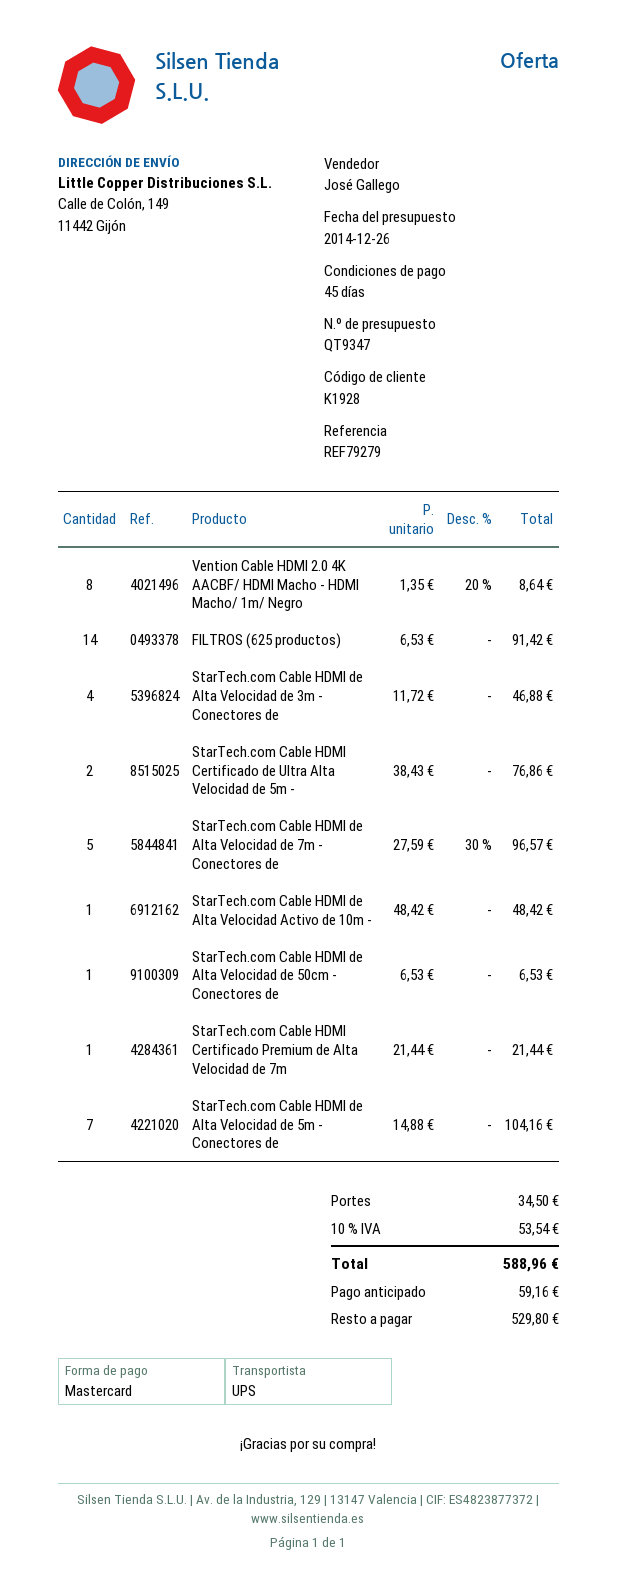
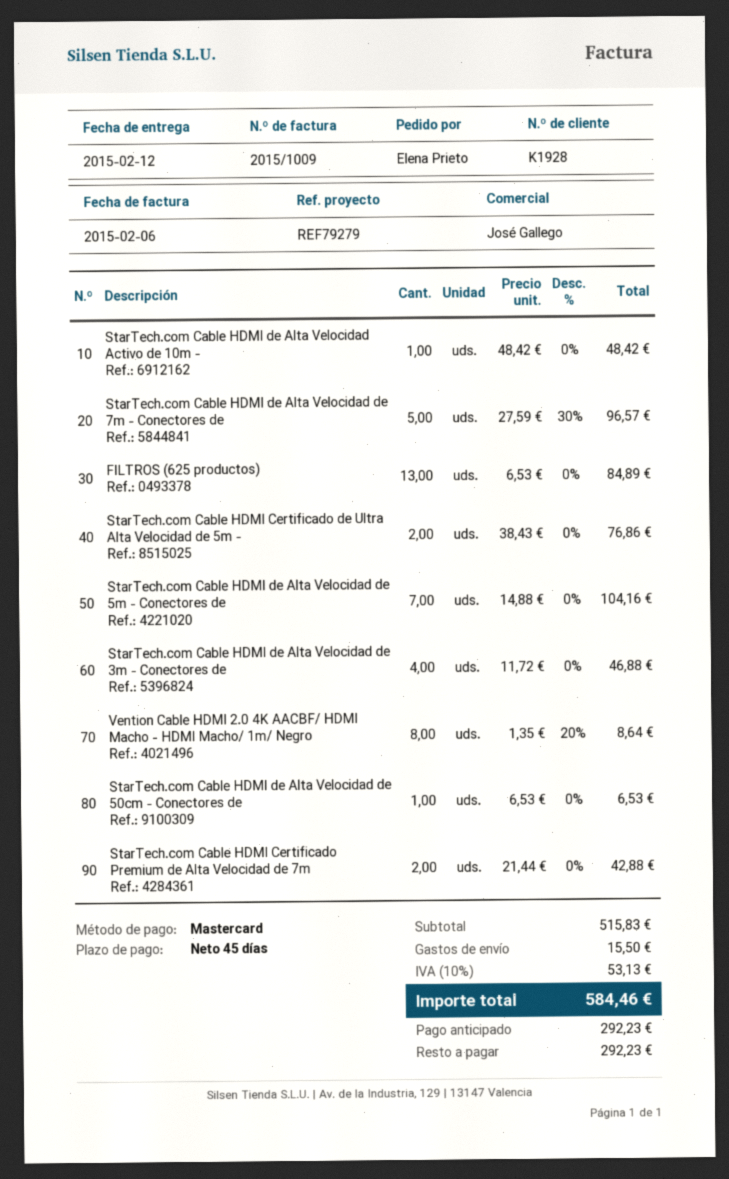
FILTROS (625 productos): 14 x 6.53 = 91.42 -> 13 x 6.53 = 84.89
StarTech.com Cable HDMI Certificado Premium de Alta Velocidad de 7m: 1 x 21.44 = 21.44 -> 2 x 21.44 = 42.88
shipping: 34.50 -> 15.50
tax: 10% = 53.54 -> 10% = 53.13
total: 588.96 -> 584.46
deposit: 59.16 -> 292.23
balance: 529.80 -> 292.23

